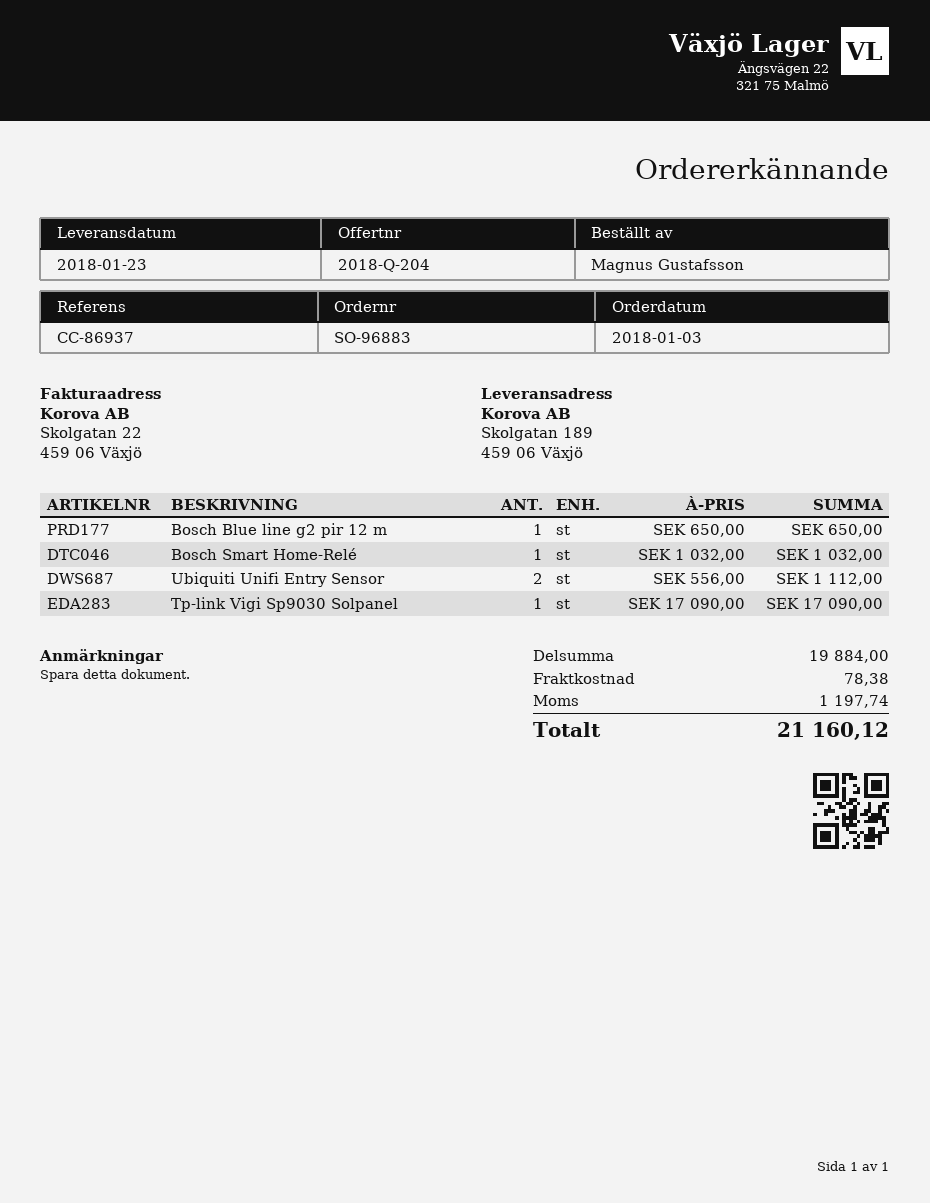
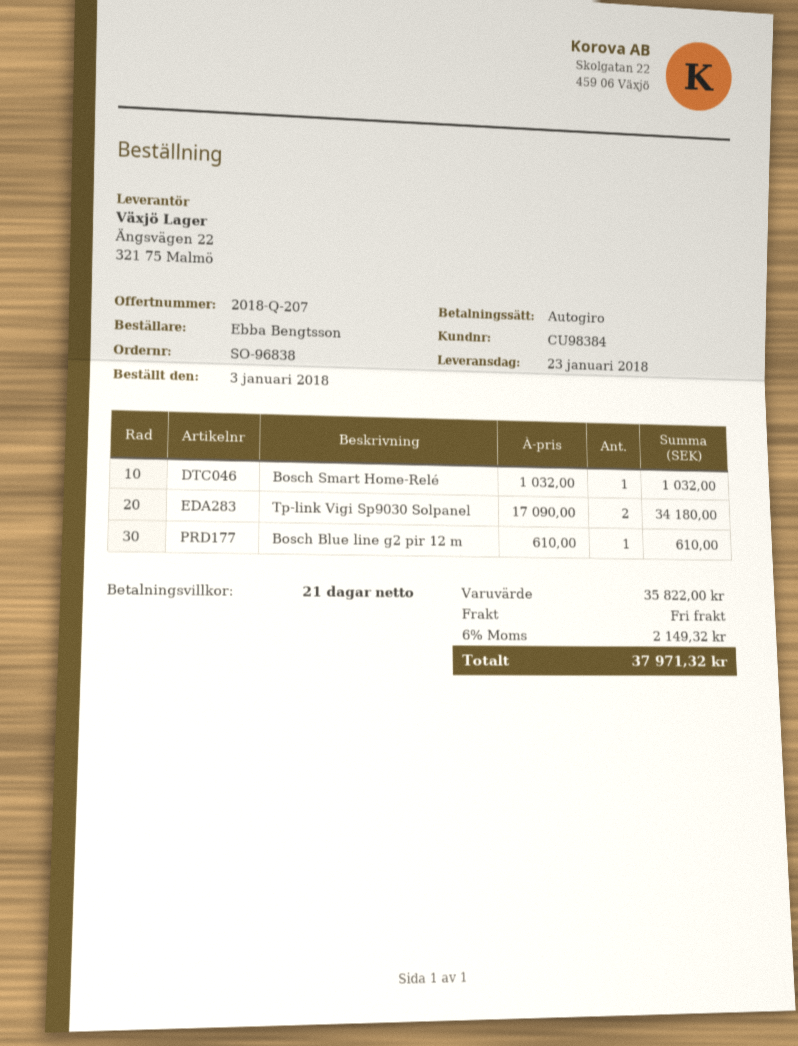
quote number: 2018-Q-204 -> 2018-Q-207
order number: SO-96883 -> SO-96838
ordered by: Magnus Gustafsson -> Ebba Bengtsson
Bosch Blue line g2 pir 12 m: 1 x 650.00 = 650.00 -> 1 x 610.00 = 610.00
Ubiquiti Unifi Entry Sensor: 2 x 556.00 = 1112.00 -> none
Tp-link Vigi Sp9030 Solpanel: 1 x 17090.00 = 17090.00 -> 2 x 17090.00 = 34180.00
subtotal: 19884.00 -> 35822.00
shipping: 78.38 -> 0.00
tax: 1197.74 -> 2149.32
total: 21160.12 -> 37971.32

